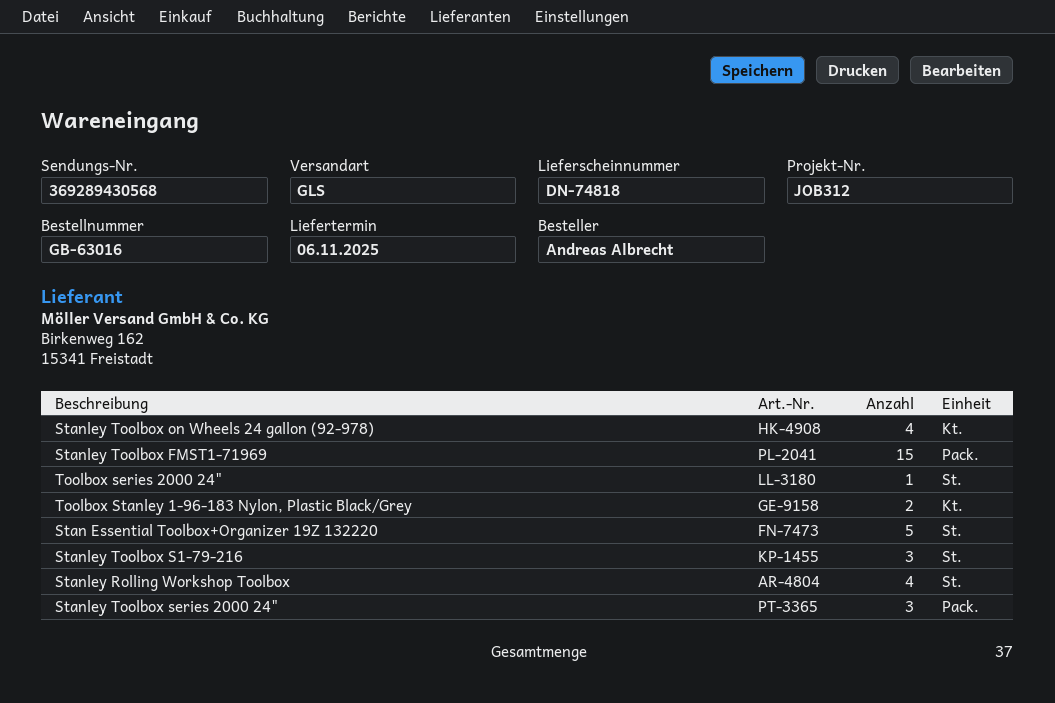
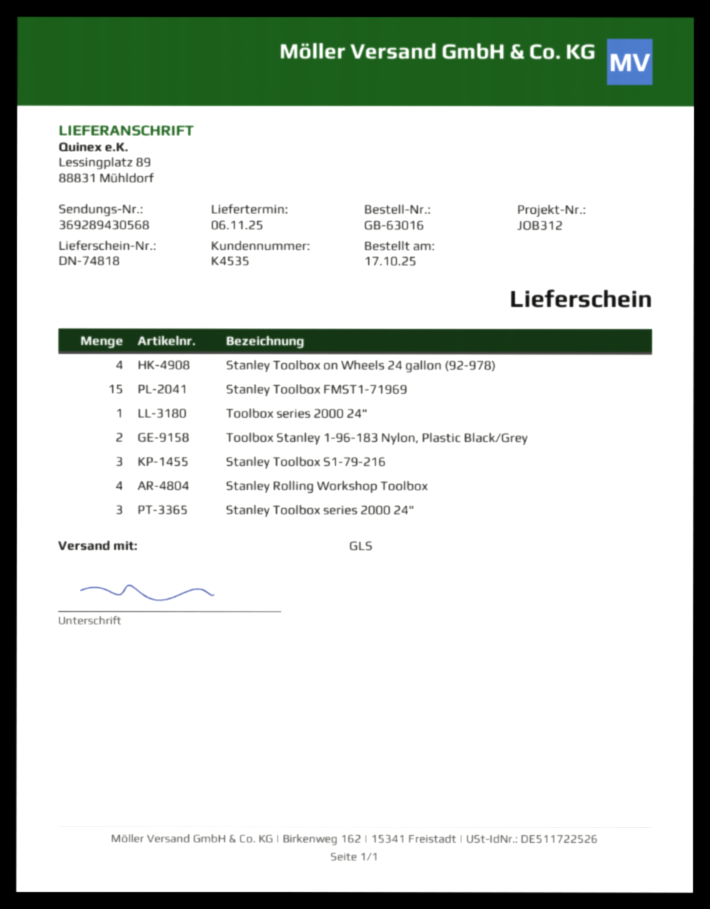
Stan Essential Toolbox+Organizer 19Z 132220: 5 -> none

